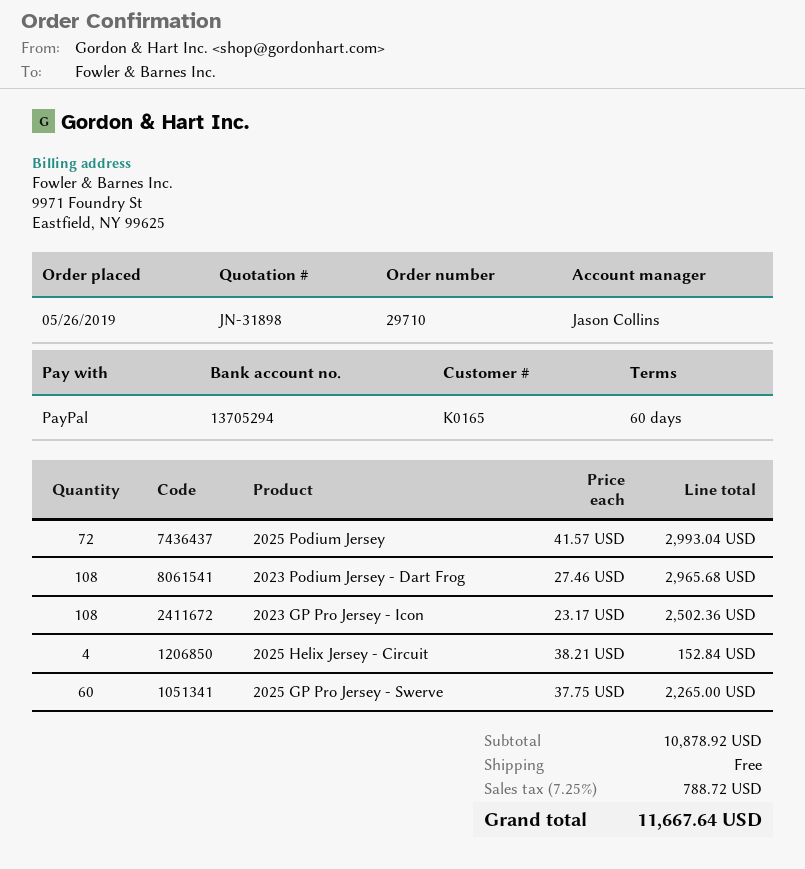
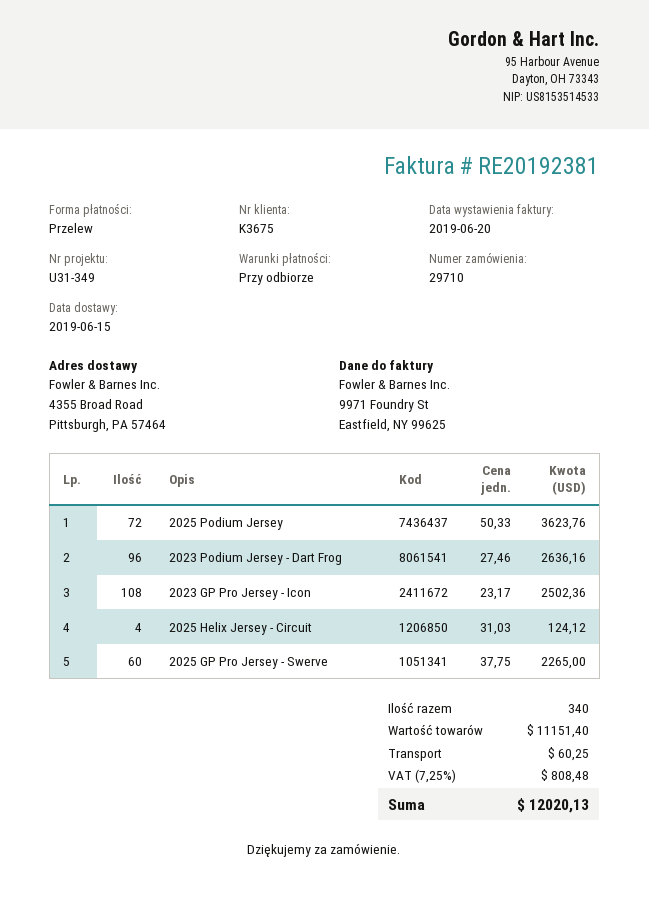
payment terms: 60 days -> on receipt
customer number: K0165 -> K3675
payment method: PayPal -> bank transfer
2025 Podium Jersey: 72 x 41.57 = 2993.04 -> 72 x 50.33 = 3623.76
2023 Podium Jersey - Dart Frog: 108 x 27.46 = 2965.68 -> 96 x 27.46 = 2636.16
2025 Helix Jersey - Circuit: 4 x 38.21 = 152.84 -> 4 x 31.03 = 124.12
subtotal: 10878.92 -> 11151.40
shipping: 0.00 -> 60.25
tax: 7.25% = 788.72 -> 7.25% = 808.48
total: 11667.64 -> 12020.13

